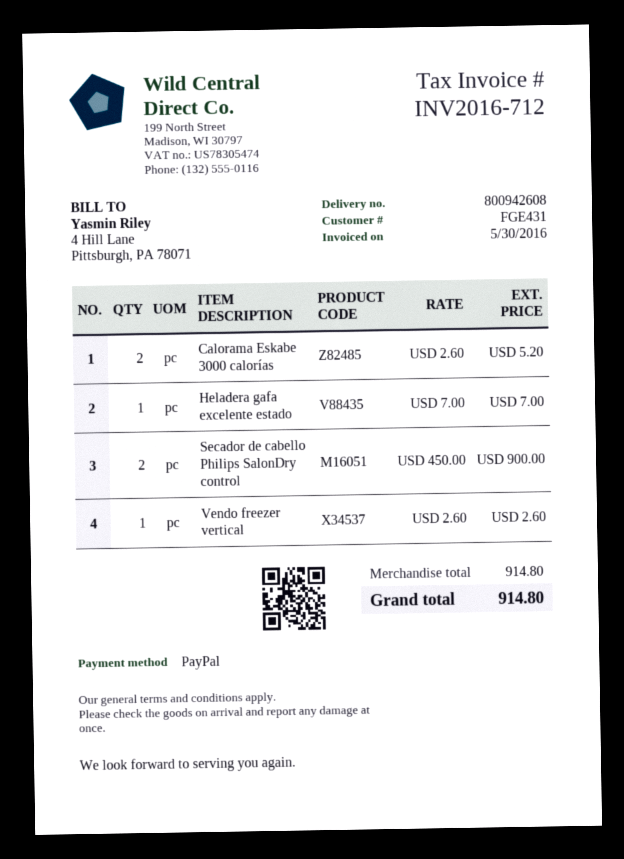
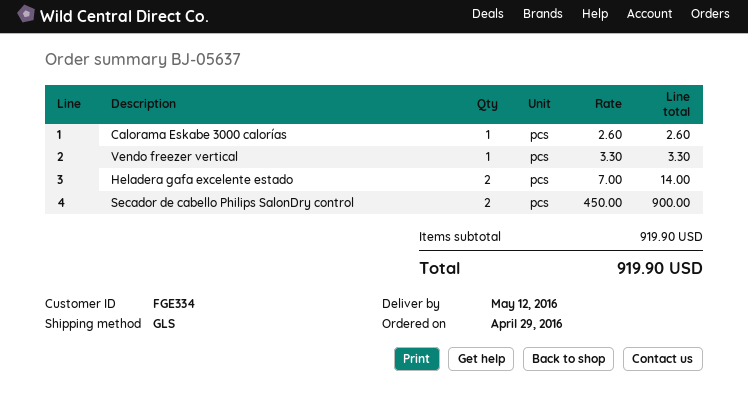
customer number: FGE431 -> FGE334
Calorama Eskabe 3000 calorías: 2 x 2.60 = 5.20 -> 1 x 2.60 = 2.60
Heladera gafa excelente estado: 1 x 7.00 = 7.00 -> 2 x 7.00 = 14.00
Vendo freezer vertical: 1 x 2.60 = 2.60 -> 1 x 3.30 = 3.30
subtotal: 914.80 -> 919.90
total: 914.80 -> 919.90

